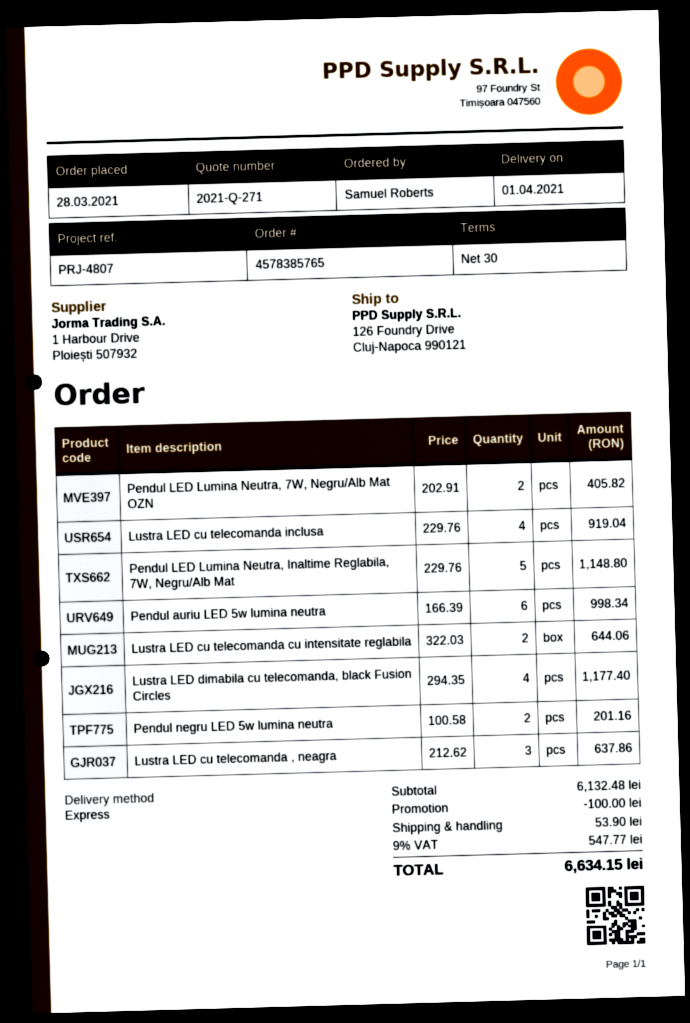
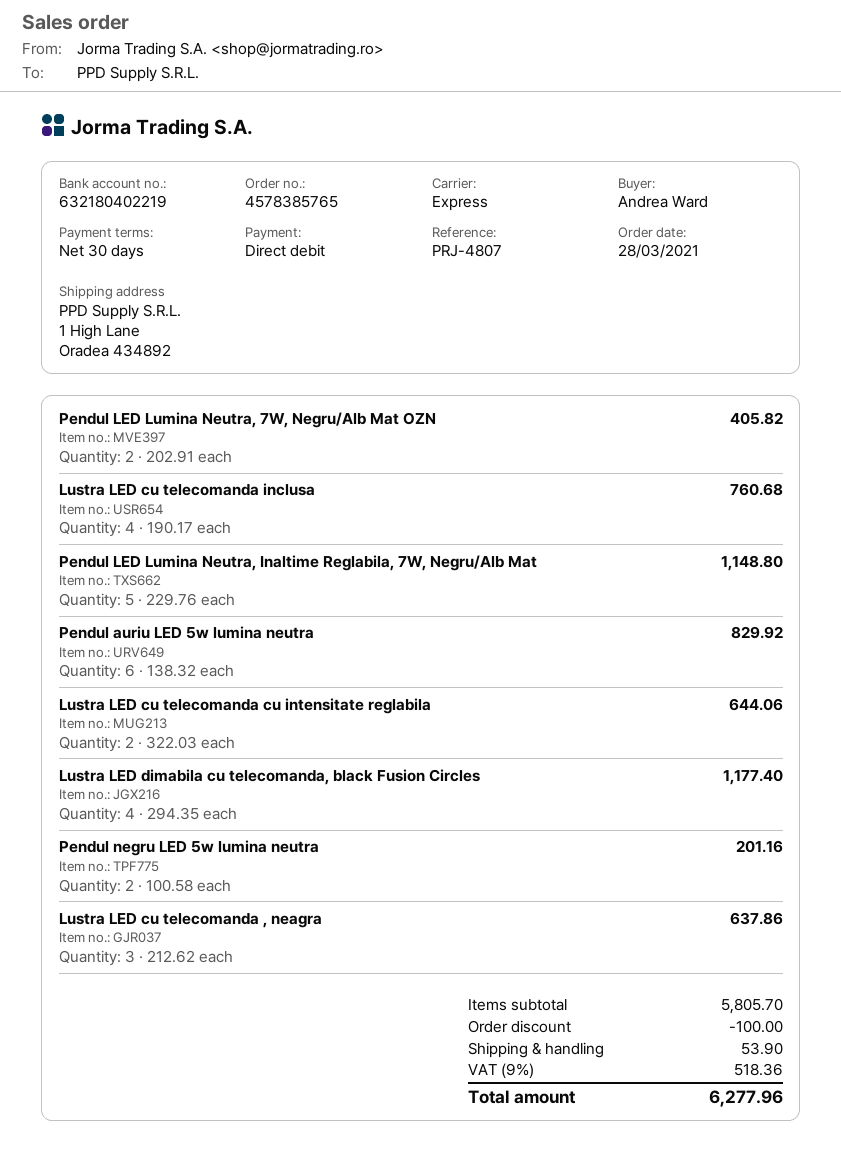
ordered by: Samuel Roberts -> Andrea Ward
ship to: 126 Foundry Drive, Cluj-Napoca 990121 -> 1 High Lane, Oradea 434892
Lustra LED cu telecomanda inclusa: 4 x 229.76 = 919.04 -> 4 x 190.17 = 760.68
Pendul auriu LED 5w lumina neutra: 6 x 166.39 = 998.34 -> 6 x 138.32 = 829.92
subtotal: 6132.48 -> 5805.70
tax: 9% = 547.77 -> 9% = 518.36
total: 6634.15 -> 6277.96

